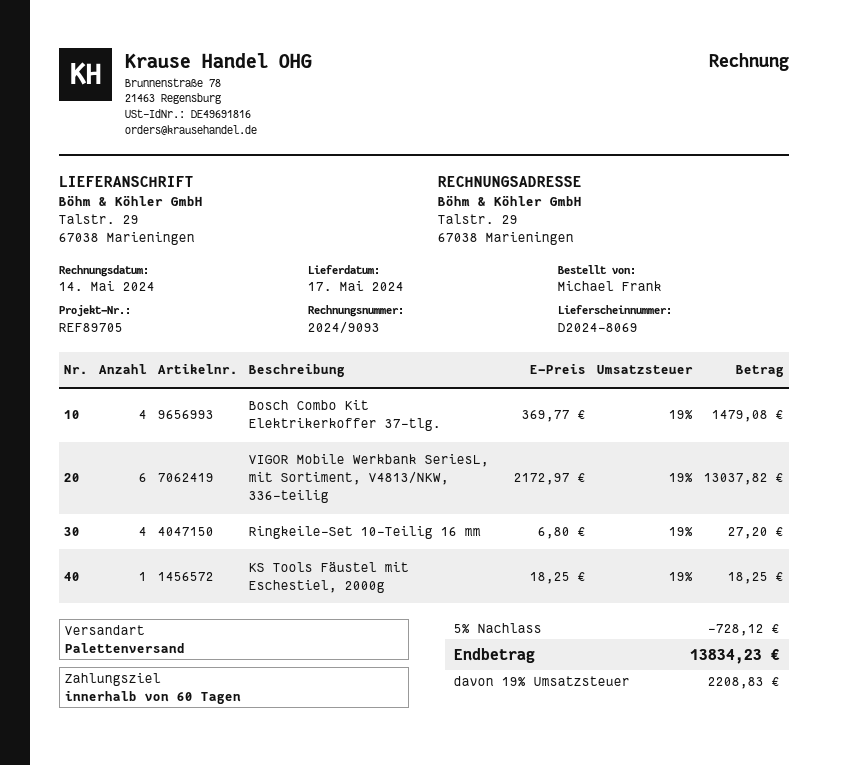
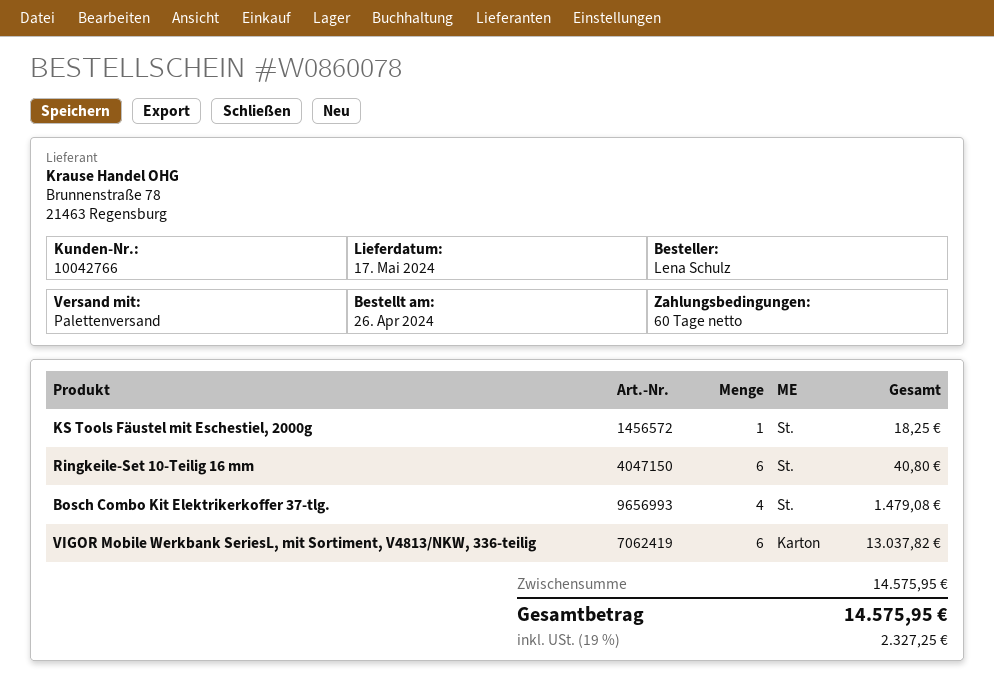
ordered by: Michael Frank -> Lena Schulz
Ringkeile-Set 10-Teilig 16 mm: 4 for 27.20 -> 6 for 40.80
discount: 5% = 728.12 -> none
tax: 19% = 2208.83 -> 19% = 2327.25
total: 13834.23 -> 14575.95

